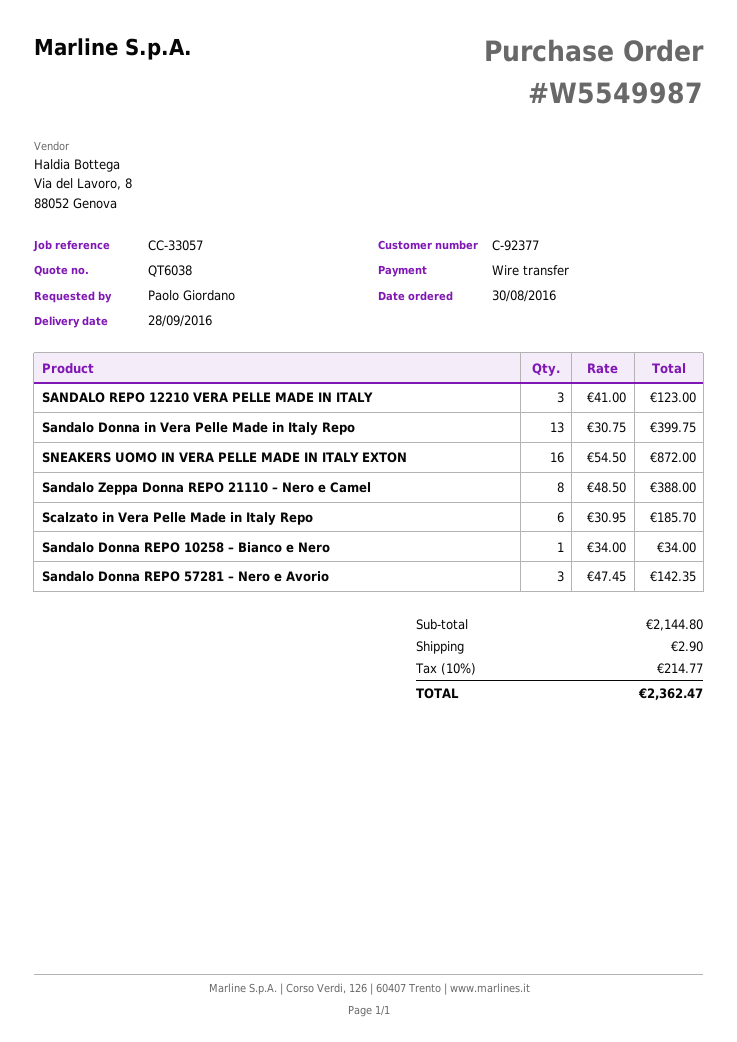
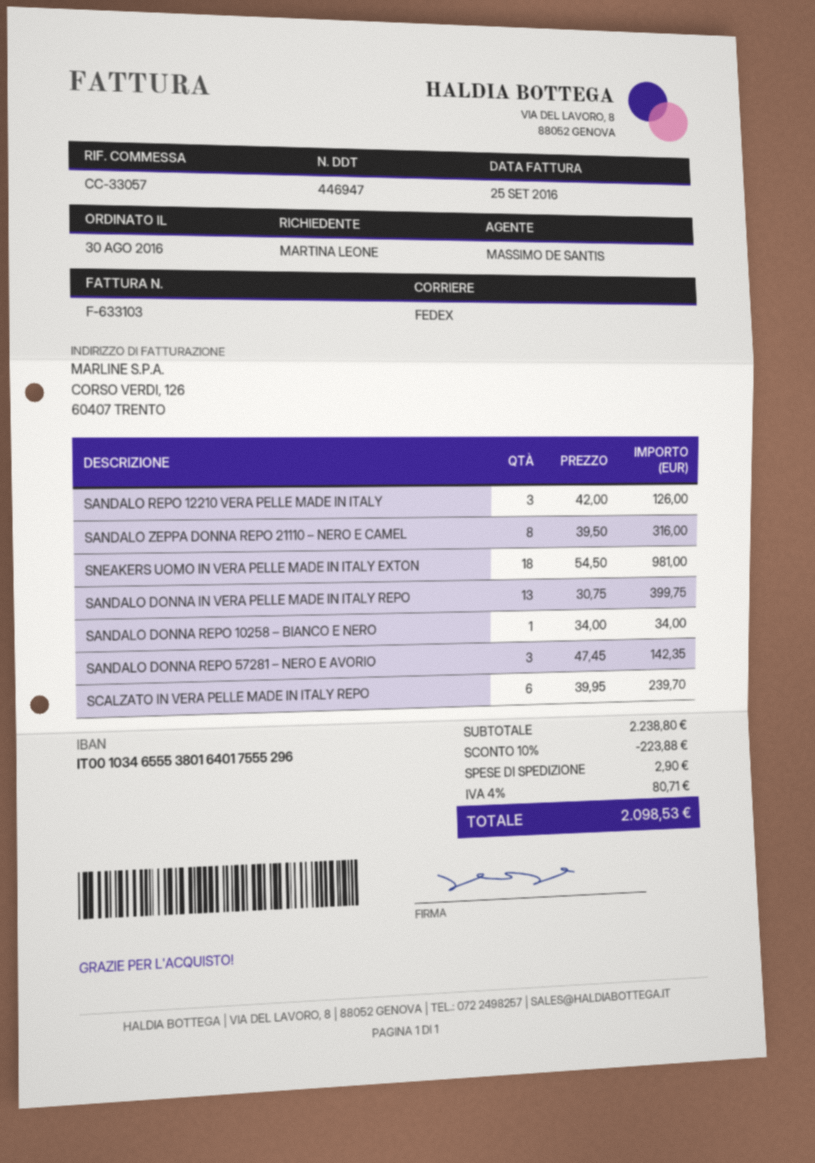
ordered by: Paolo Giordano -> MARTINA LEONE
SANDALO REPO 12210 VERA PELLE MADE IN ITALY: 3 x 41.00 = 123.00 -> 3 x 42.00 = 126.00
SNEAKERS UOMO IN VERA PELLE MADE IN ITALY EXTON: 16 x 54.50 = 872.00 -> 18 x 54.50 = 981.00
Sandalo Zeppa Donna REPO 21110 – Nero e Camel: 8 x 48.50 = 388.00 -> 8 x 39.50 = 316.00
Scalzato in Vera Pelle Made in Italy Repo: 6 x 30.95 = 185.70 -> 6 x 39.95 = 239.70
subtotal: 2144.80 -> 2238.80
discount: none -> 10% = 223.88
tax: 10% = 214.77 -> 4% = 80.71
total: 2362.47 -> 2098.53

